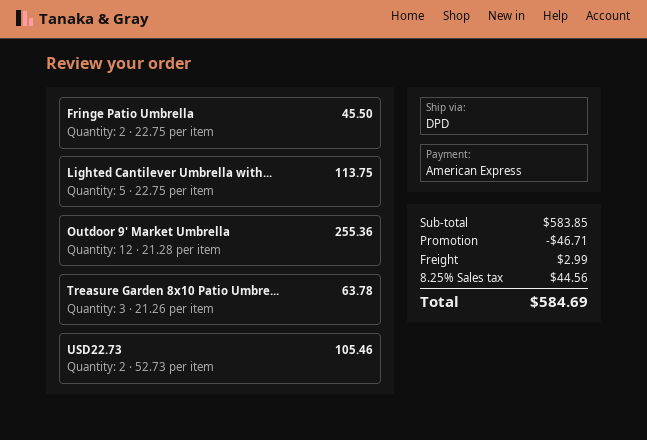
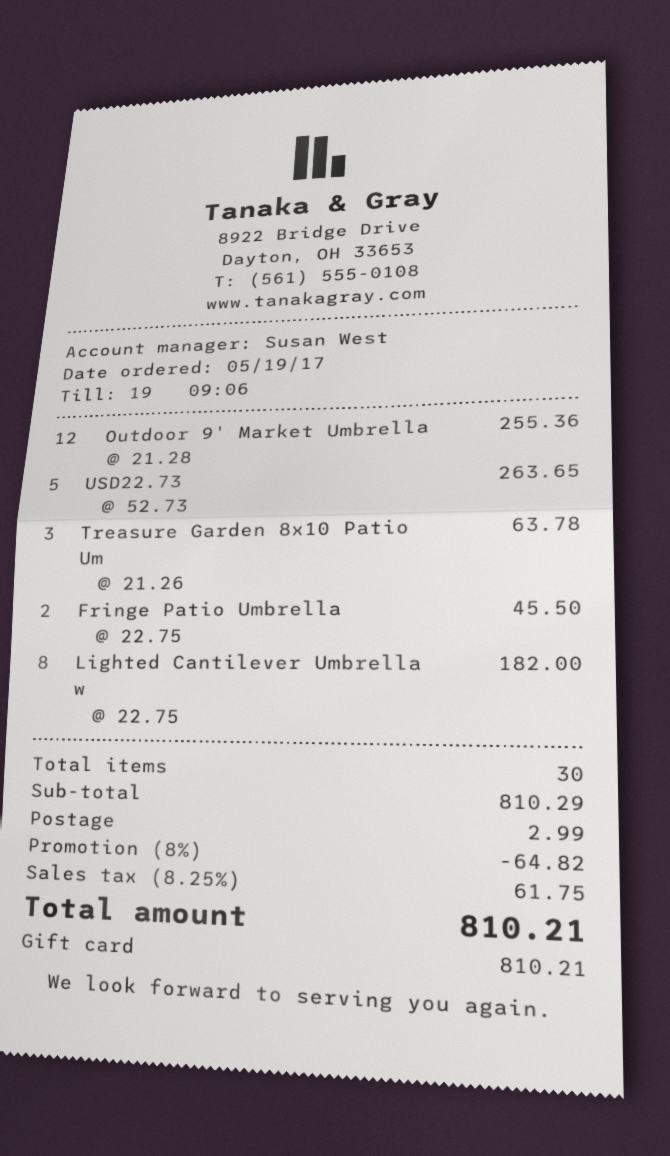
payment method: American Express -> gift card
Lighted Cantilever Umbrella with...: 5 x 22.75 = 113.75 -> 8 x 22.75 = 182.00
USD22.73: 2 x 52.73 = 105.46 -> 5 x 52.73 = 263.65
subtotal: 583.85 -> 810.29
discount: 46.71 -> 64.82
tax: 8.25% = 44.56 -> 8.25% = 61.75
total: 584.69 -> 810.21

